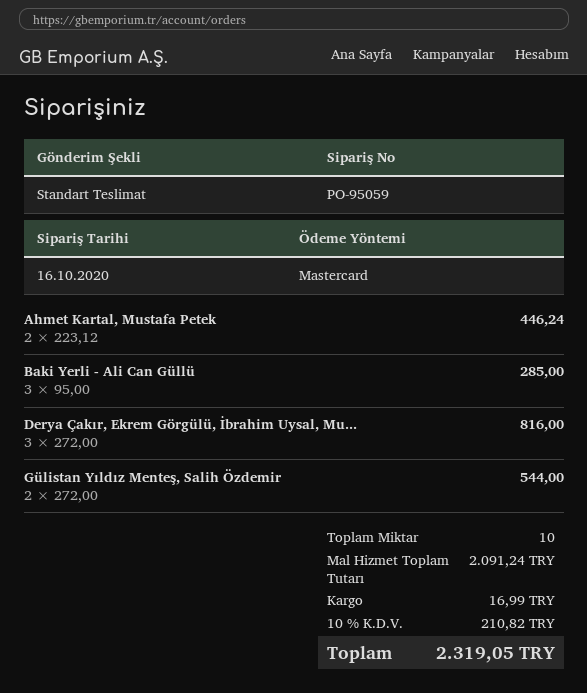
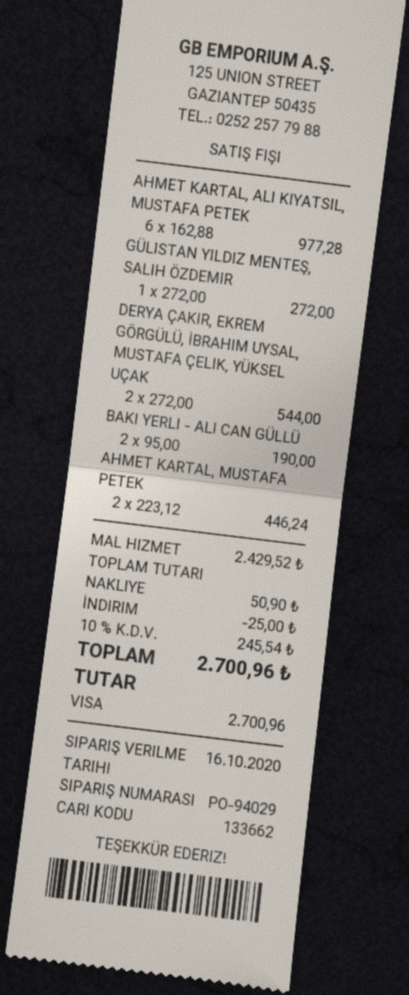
order number: PO-95059 -> PO-94029
payment method: Mastercard -> Visa
Baki Yerli - Ali Can Güllü: 3 x 95.00 = 285.00 -> 2 x 95.00 = 190.00
Derya Çakır, Ekrem Görgülü, İbrahim Uysal, Mu...: 3 x 272.00 = 816.00 -> 2 x 272.00 = 544.00
Gülistan Yıldız Menteş, Salih Özdemir: 2 x 272.00 = 544.00 -> 1 x 272.00 = 272.00
AHMET KARTAL, ALI KIYATSIL, MUSTAFA PETEK: none -> 6 x 162.88 = 977.28
subtotal: 2091.24 -> 2429.52
discount: none -> 25.00
shipping: 16.99 -> 50.90
tax: 10% = 210.82 -> 10% = 245.54
total: 2319.05 -> 2700.96

